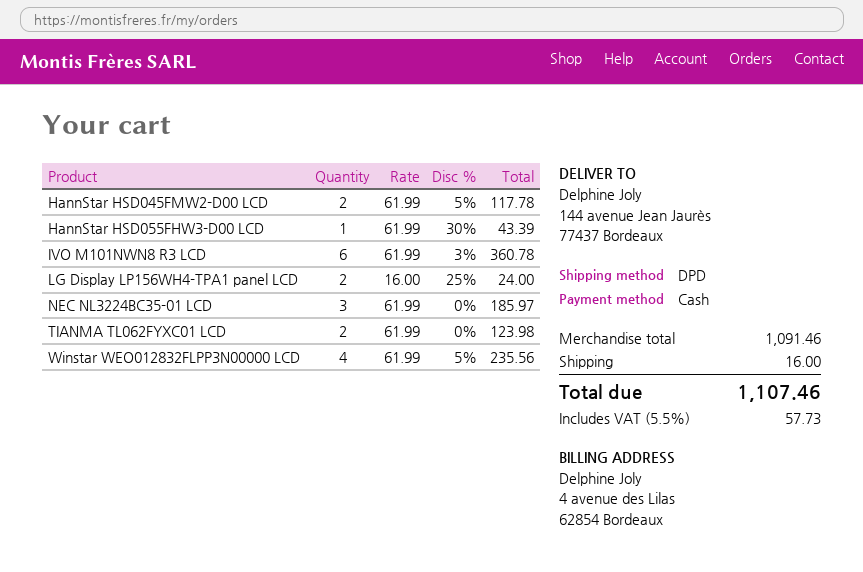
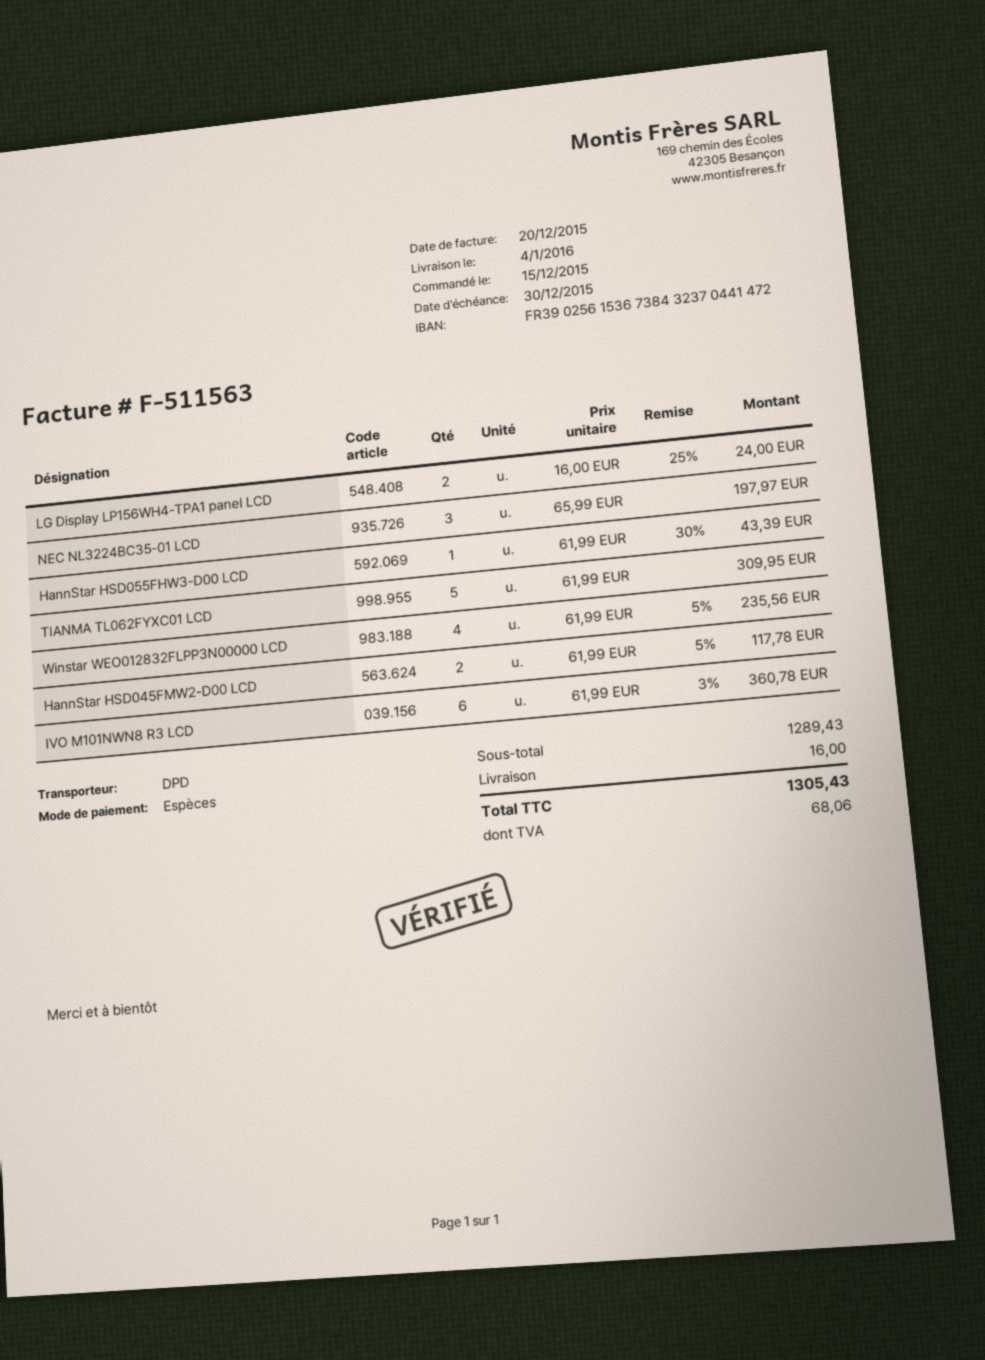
NEC NL3224BC35-01 LCD: 3 x 61.99 = 185.97 -> 3 x 65.99 = 197.97
TIANMA TL062FYXC01 LCD: 2 x 61.99 = 123.98 -> 5 x 61.99 = 309.95
subtotal: 1091.46 -> 1289.43
tax: 57.73 -> 68.06
total: 1107.46 -> 1305.43

